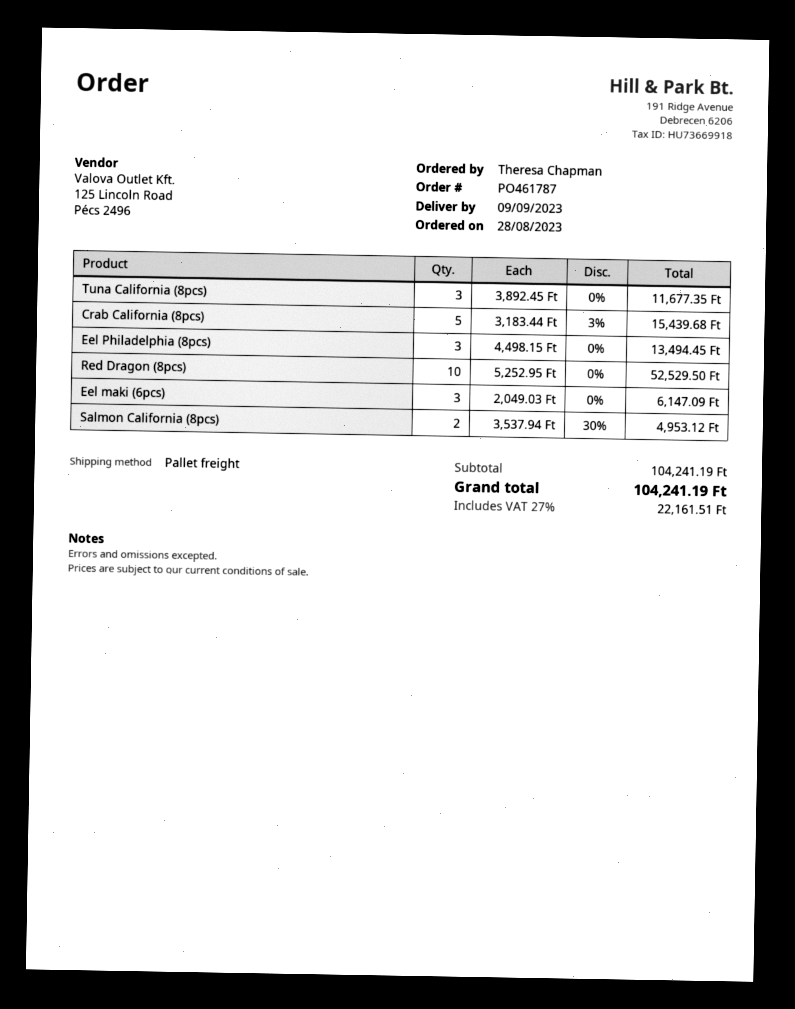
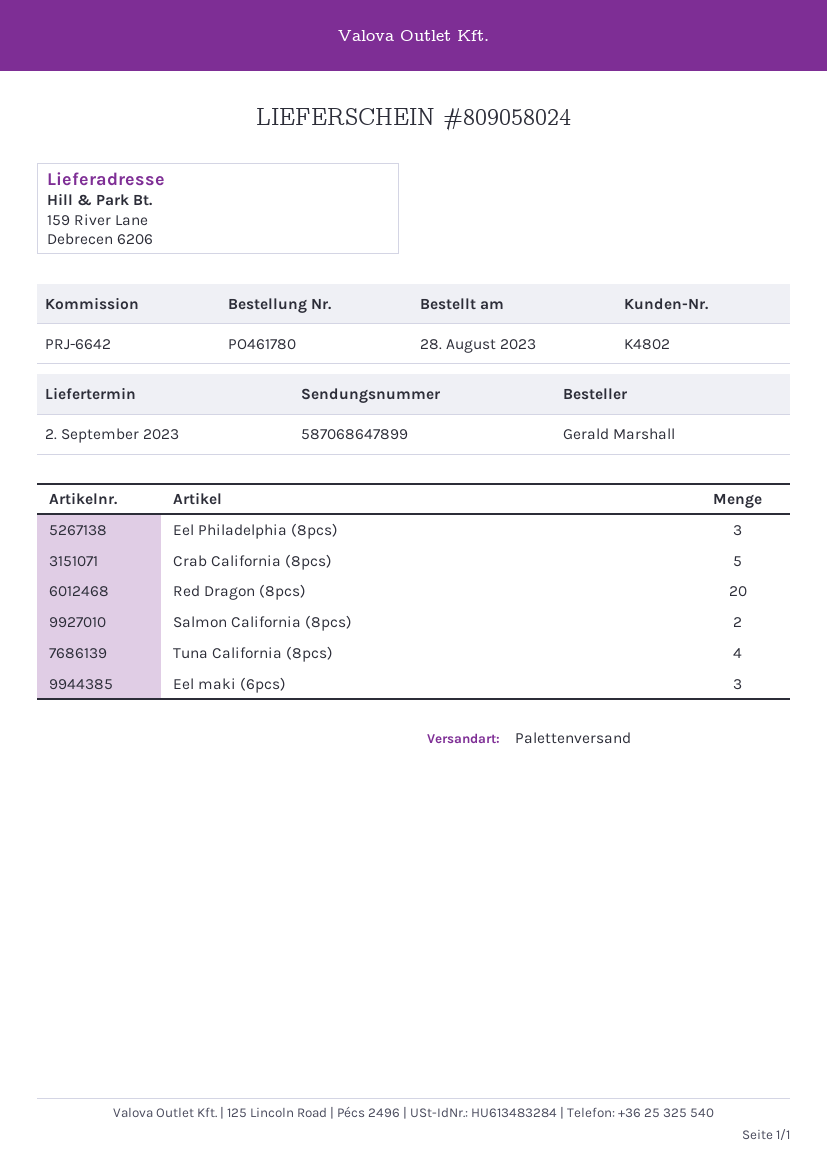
order number: PO461787 -> PO461780
delivery date: 2023-09-09 -> 2023-09-02
ordered by: Theresa Chapman -> Gerald Marshall
Tuna California (8pcs): 3 -> 4
Red Dragon (8pcs): 10 -> 20

